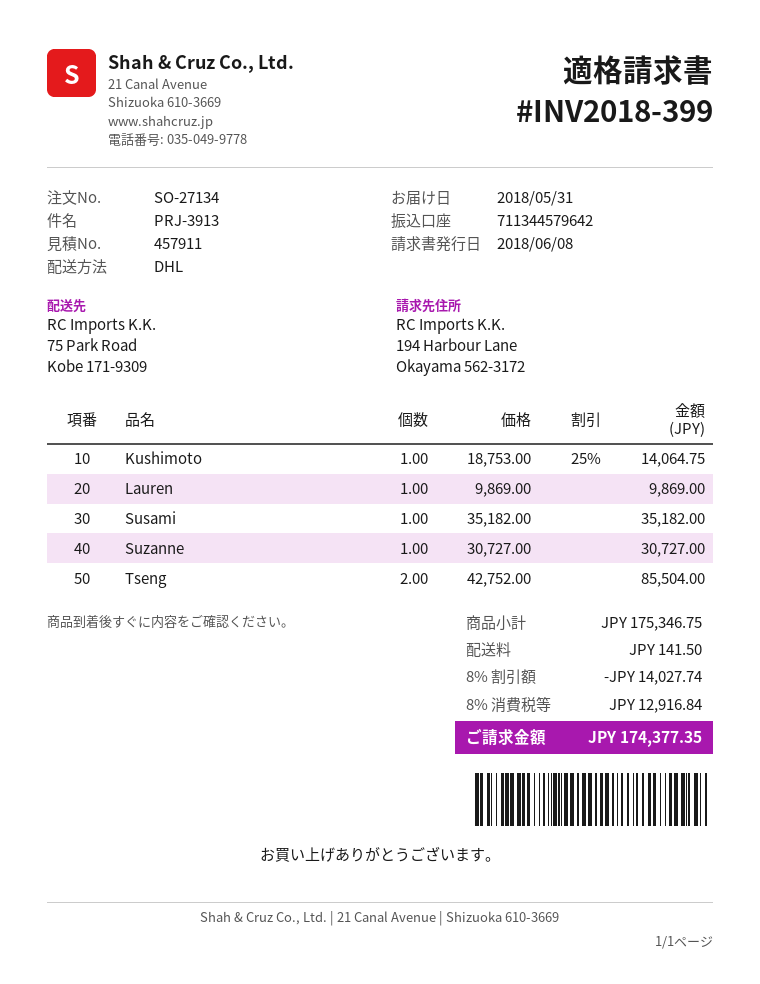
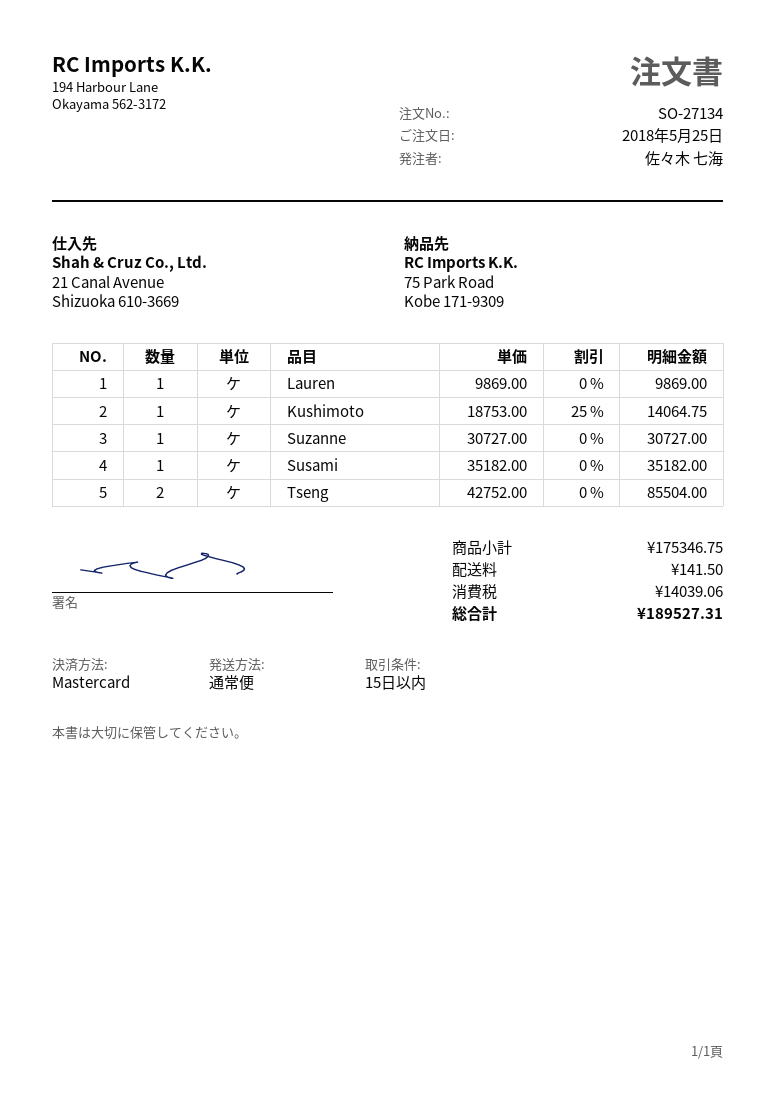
shipping method: DHL -> standard
discount: 8% = 14027.74 -> none
tax: 12916.84 -> 14039.06
total: 174377.35 -> 189527.31

